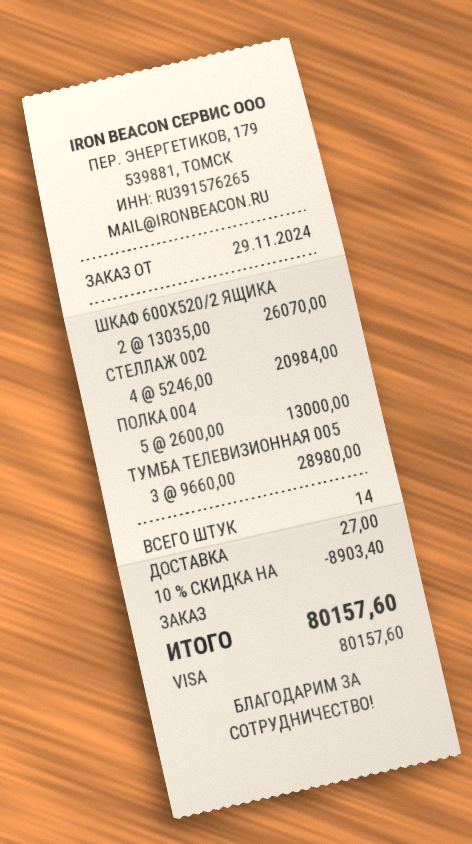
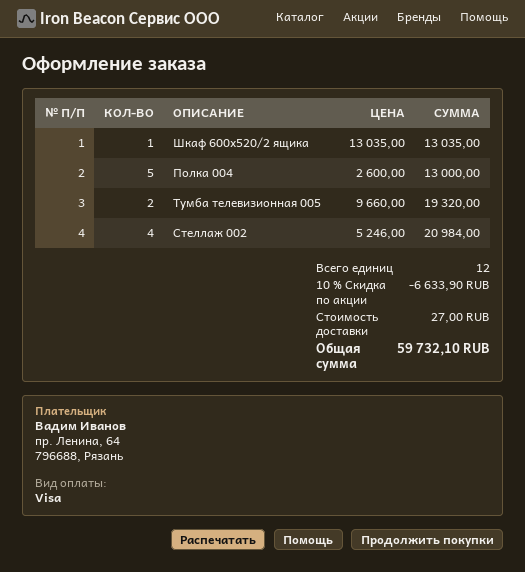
ШКАФ 600Х520/2 ЯЩИКА: 2 x 13035.00 = 26070.00 -> 1 x 13035.00 = 13035.00
ТУМБА ТЕЛЕВИЗИОННАЯ 005: 3 x 9660.00 = 28980.00 -> 2 x 9660.00 = 19320.00
total quantity: 14 -> 12
discount: 10% = 8903.40 -> 10% = 6633.90
total: 80157.60 -> 59732.10

